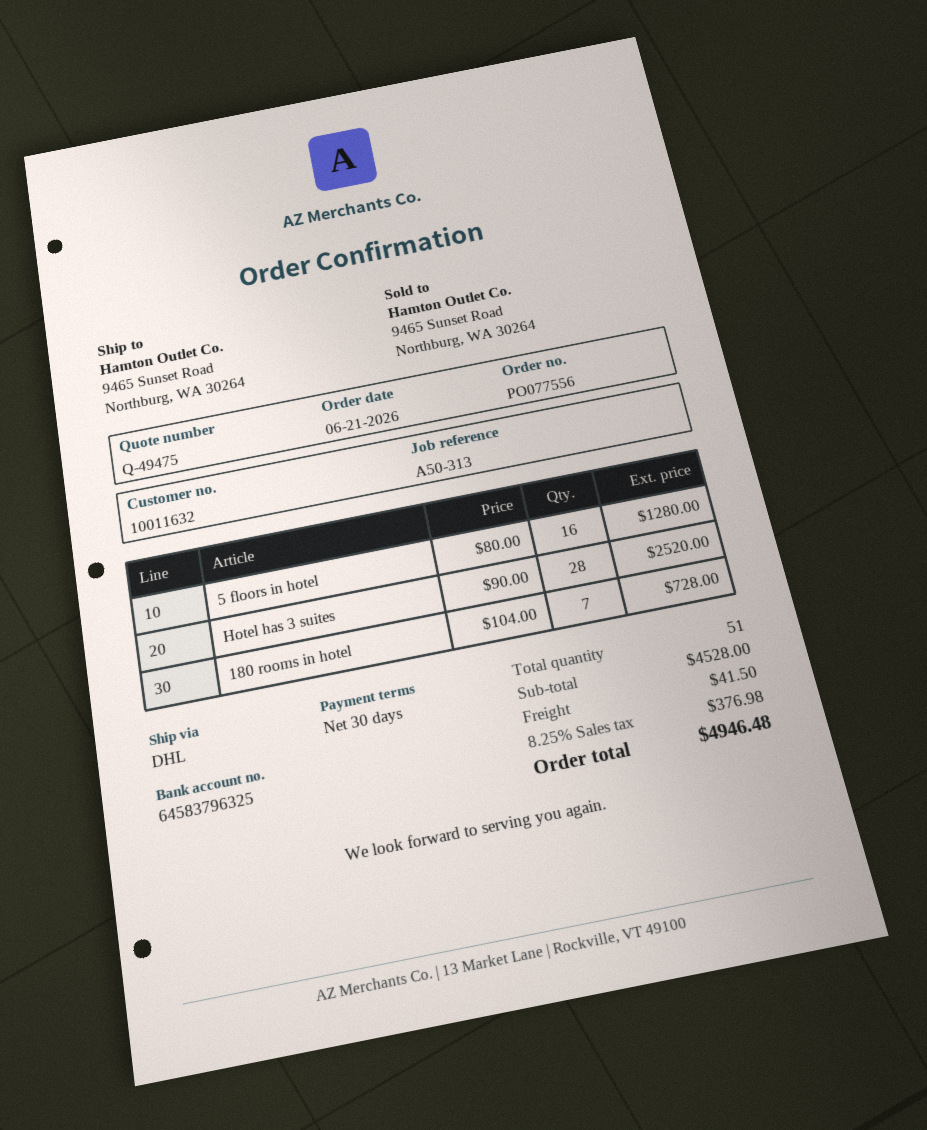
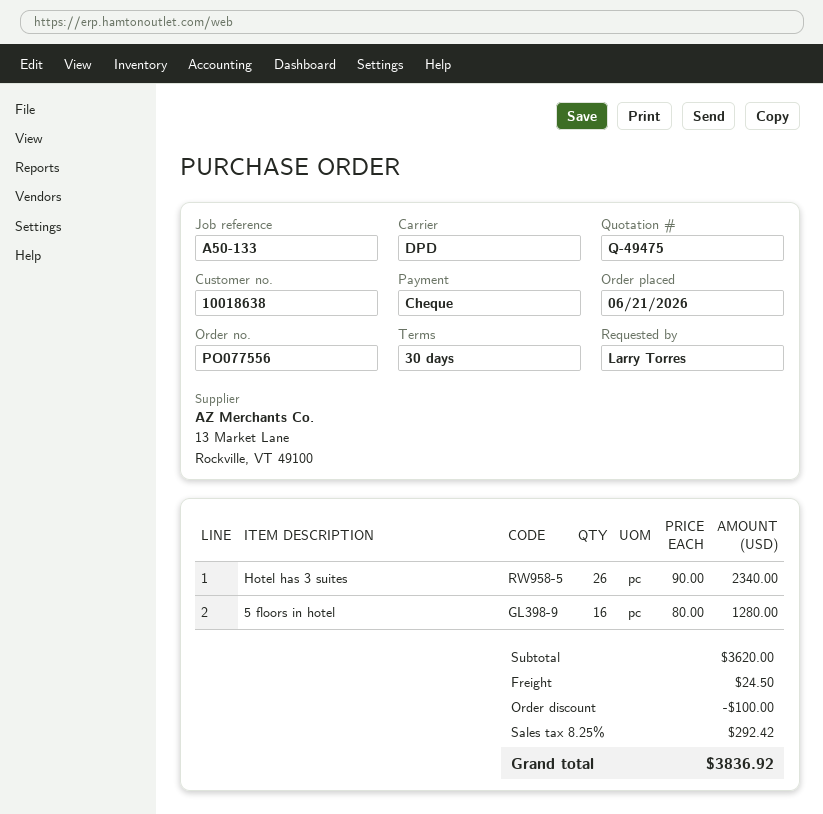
customer number: 10011632 -> 10018638
reference: A50-313 -> A50-133
shipping method: DHL -> DPD
Hotel has 3 suites: 28 x 90.00 = 2520.00 -> 26 x 90.00 = 2340.00
180 rooms in hotel: 7 x 104.00 = 728.00 -> none
subtotal: 4528.00 -> 3620.00
discount: none -> 100.00
shipping: 41.50 -> 24.50
tax: 8.25% = 376.98 -> 8.25% = 292.42
total: 4946.48 -> 3836.92

